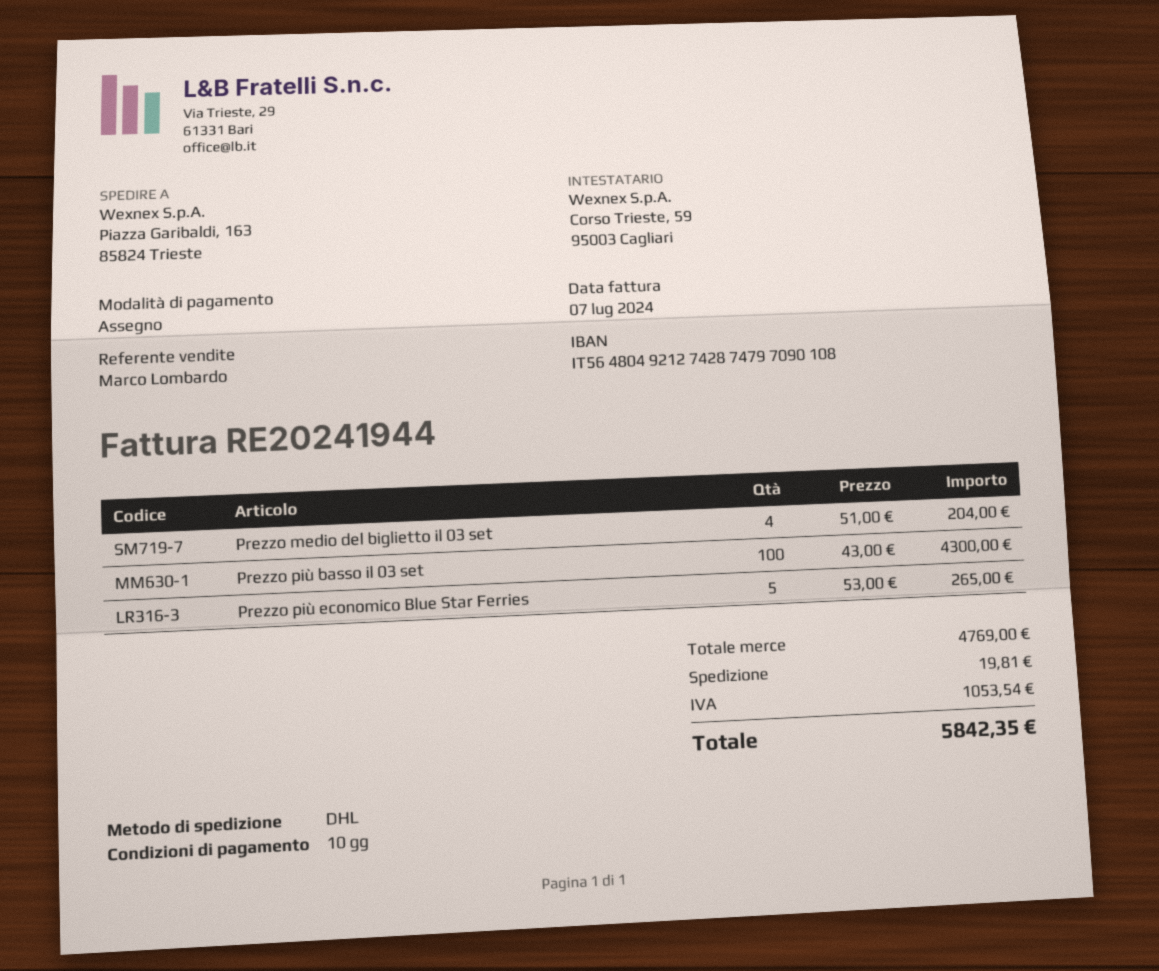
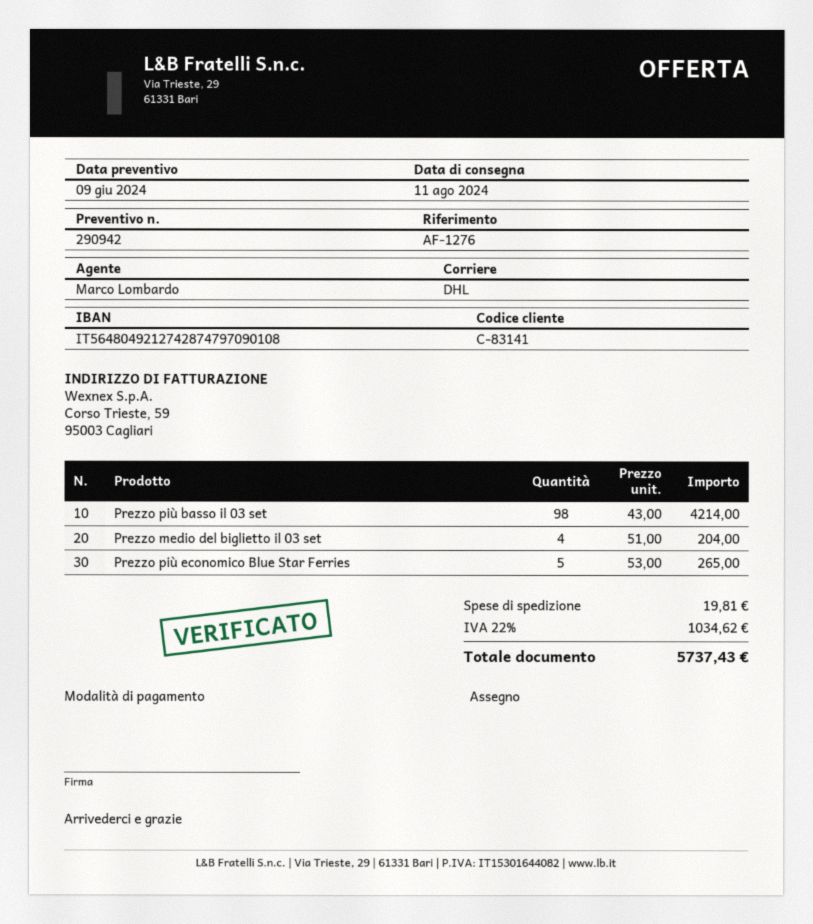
Prezzo più basso il 03 set: 100 x 43.00 = 4300.00 -> 98 x 43.00 = 4214.00
tax: 1053.54 -> 1034.62
total: 5842.35 -> 5737.43

